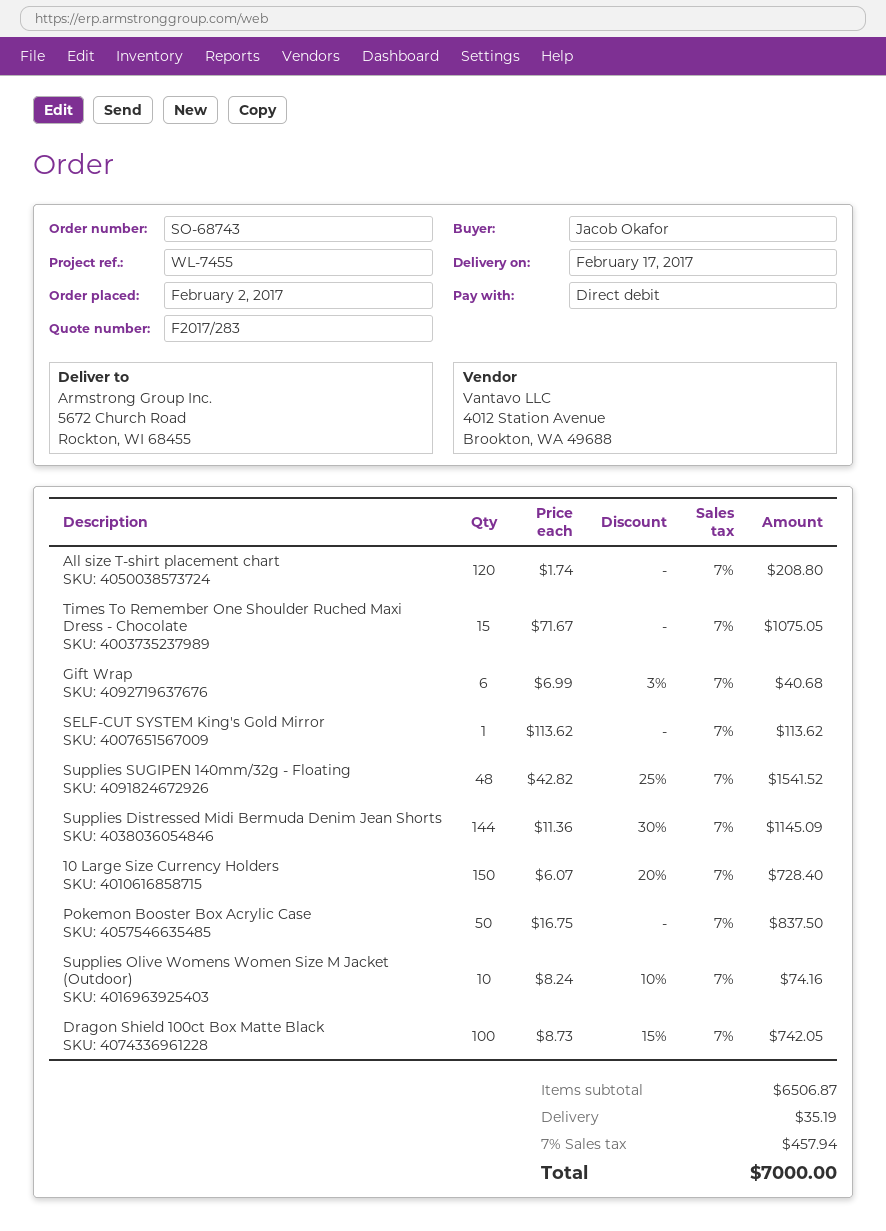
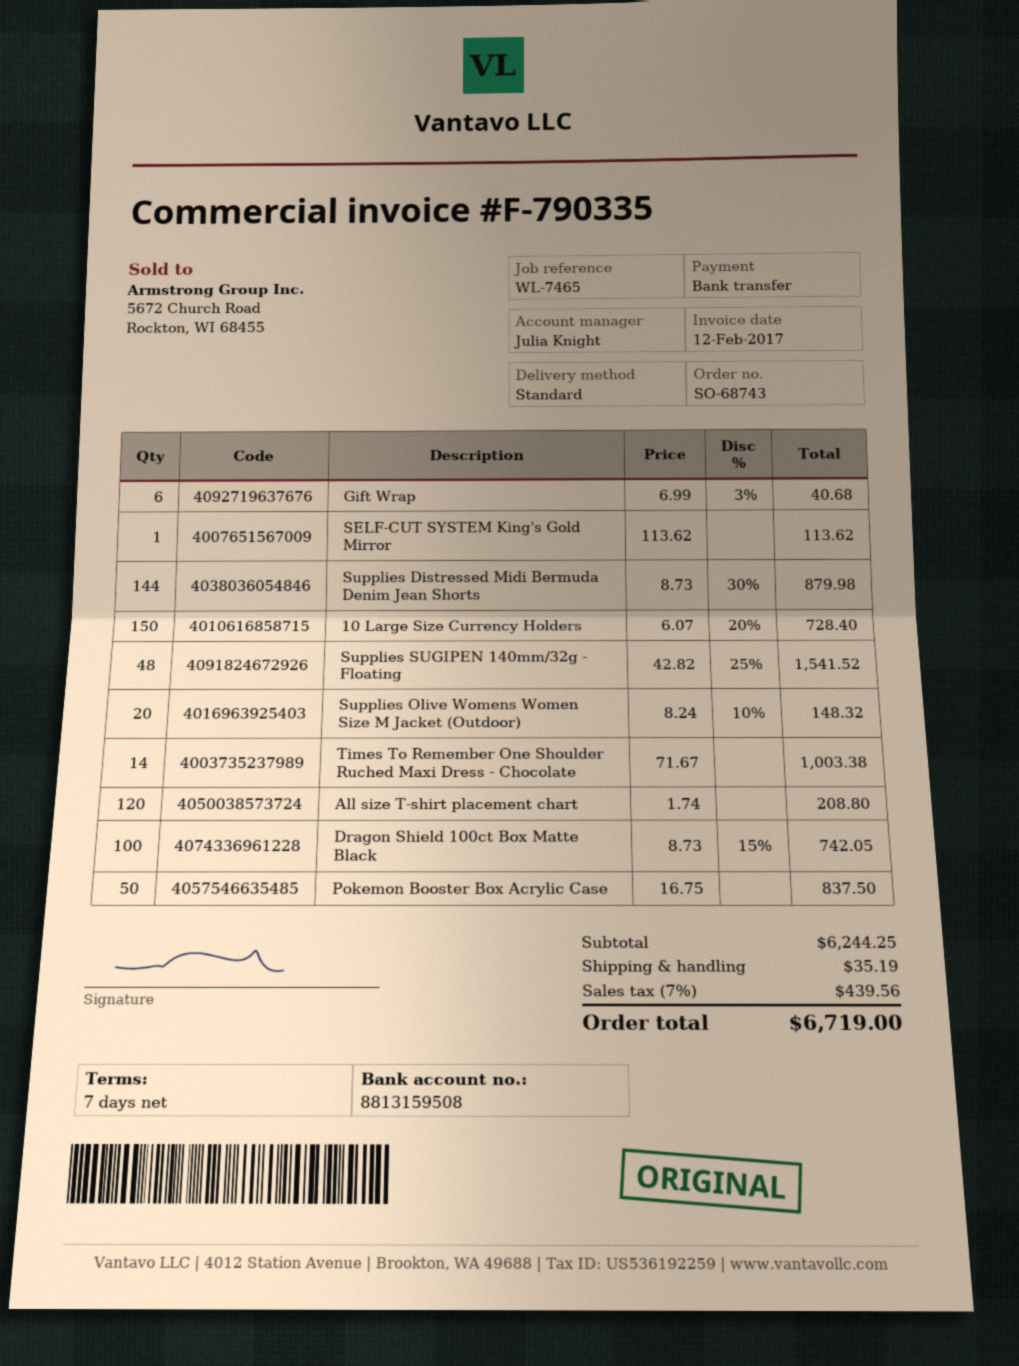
reference: WL-7455 -> WL-7465
payment method: direct debit -> bank transfer
Times To Remember One Shoulder Ruched Maxi Dress - Chocolate: 15 x 71.67 = 1075.05 -> 14 x 71.67 = 1003.38
Supplies Distressed Midi Bermuda Denim Jean Shorts: 144 x 11.36 - 30% = 1145.09 -> 144 x 8.73 - 30% = 879.98
Supplies Olive Womens Women Size M Jacket (Outdoor): 10 x 8.24 - 10% = 74.16 -> 20 x 8.24 - 10% = 148.32
subtotal: 6506.87 -> 6244.25
tax: 7% = 457.94 -> 7% = 439.56
total: 7000.00 -> 6719.00

